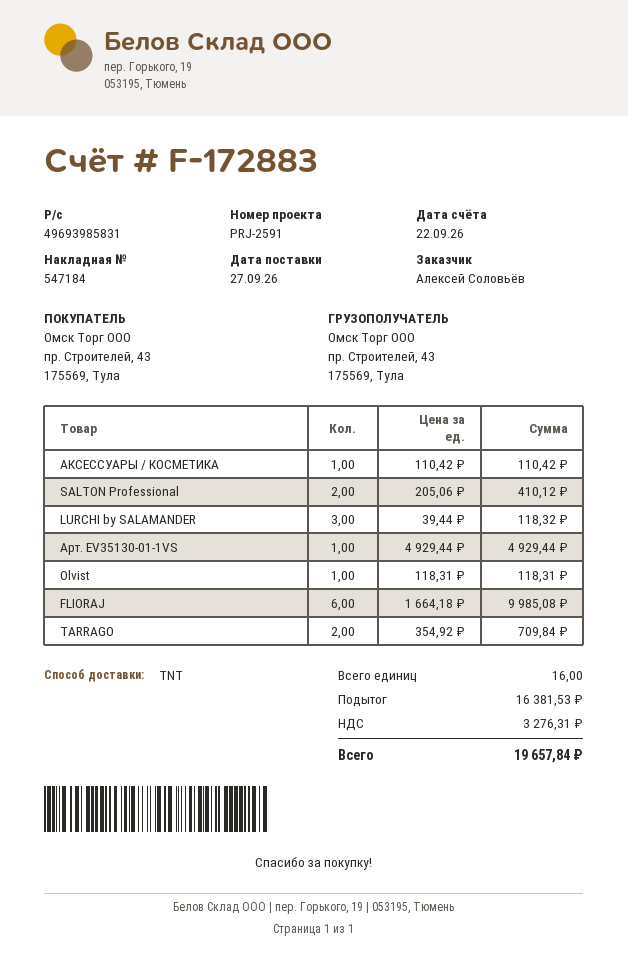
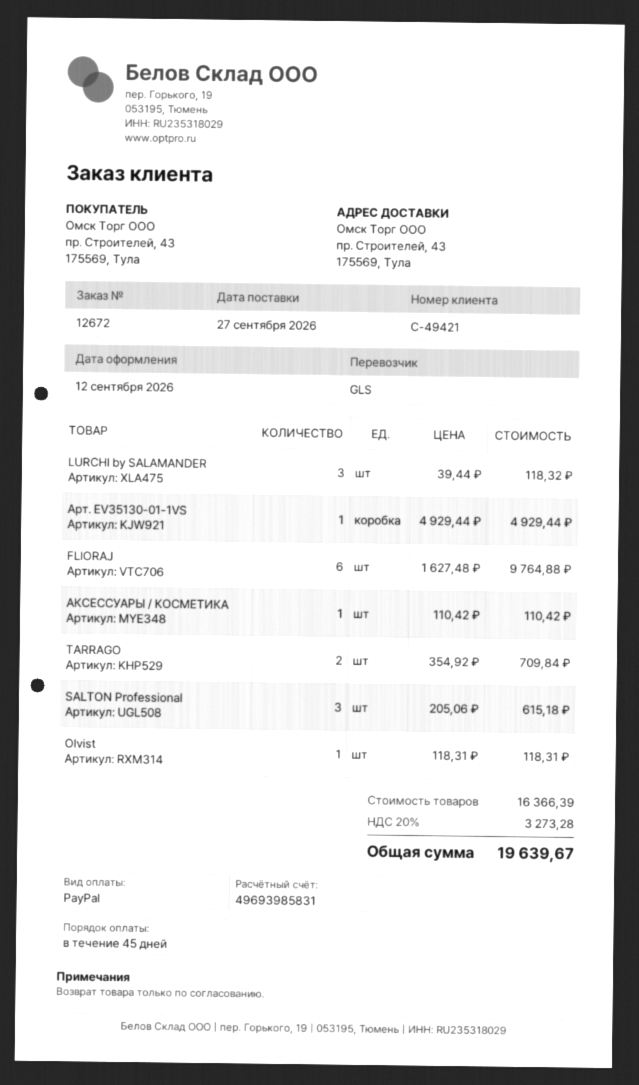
shipping method: TNT -> GLS
SALTON Professional: 2 x 205.06 = 410.12 -> 3 x 205.06 = 615.18
FLIORAJ: 6 x 1664.18 = 9985.08 -> 6 x 1627.48 = 9764.88
subtotal: 16381.53 -> 16366.39
tax: 3276.31 -> 3273.28
total: 19657.84 -> 19639.67

